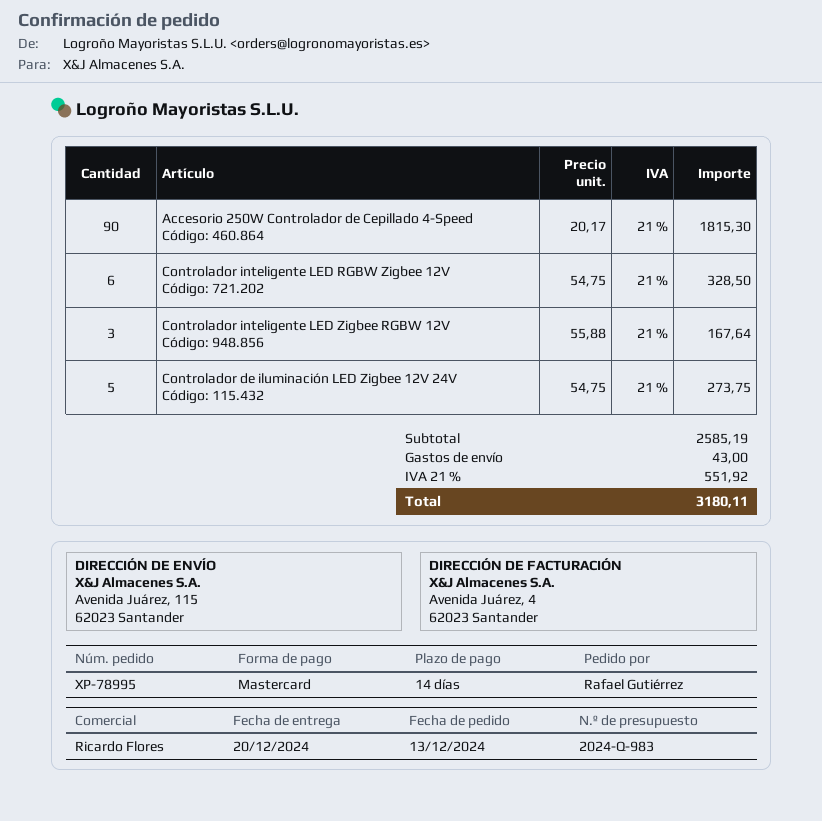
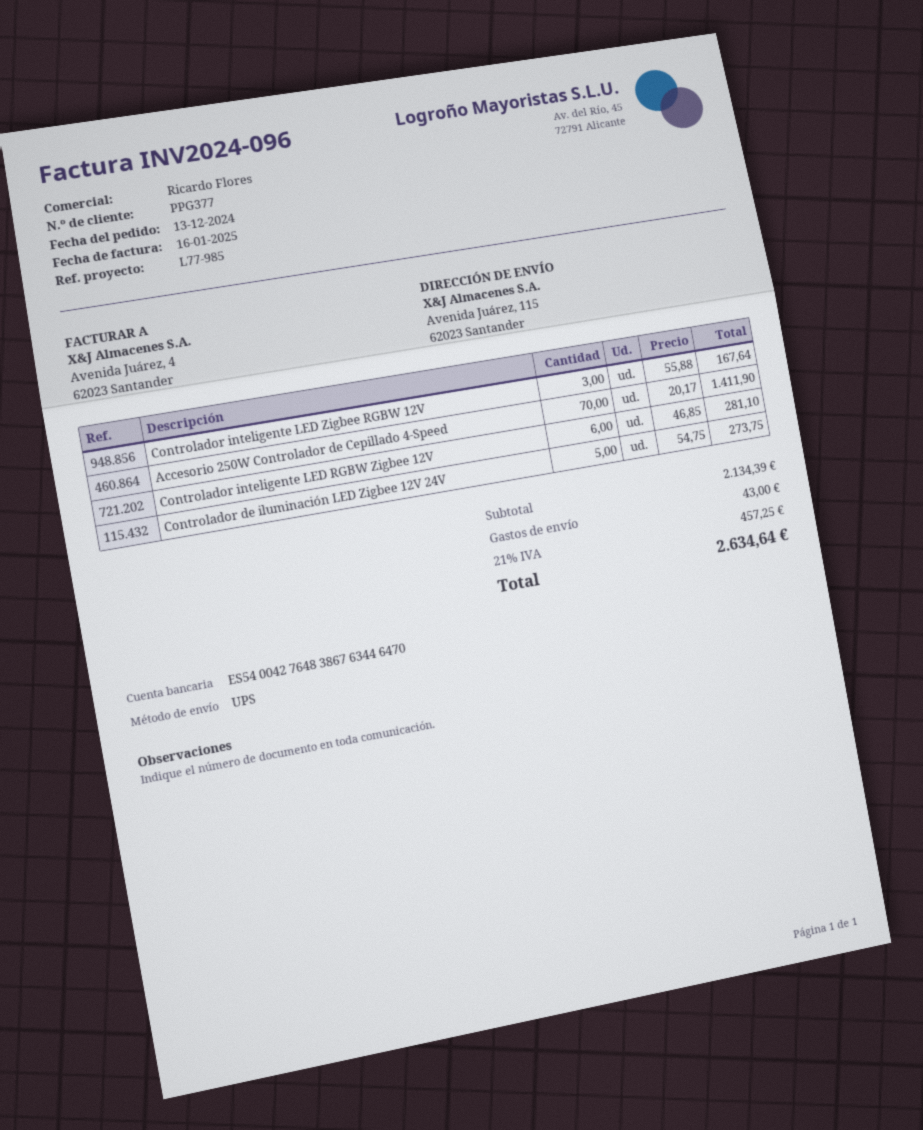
Accesorio 250W Controlador de Cepillado 4-Speed: 90 x 20.17 = 1815.30 -> 70 x 20.17 = 1411.90
Controlador inteligente LED RGBW Zigbee 12V: 6 x 54.75 = 328.50 -> 6 x 46.85 = 281.10
subtotal: 2585.19 -> 2134.39
tax: 21% = 551.92 -> 21% = 457.25
total: 3180.11 -> 2634.64

